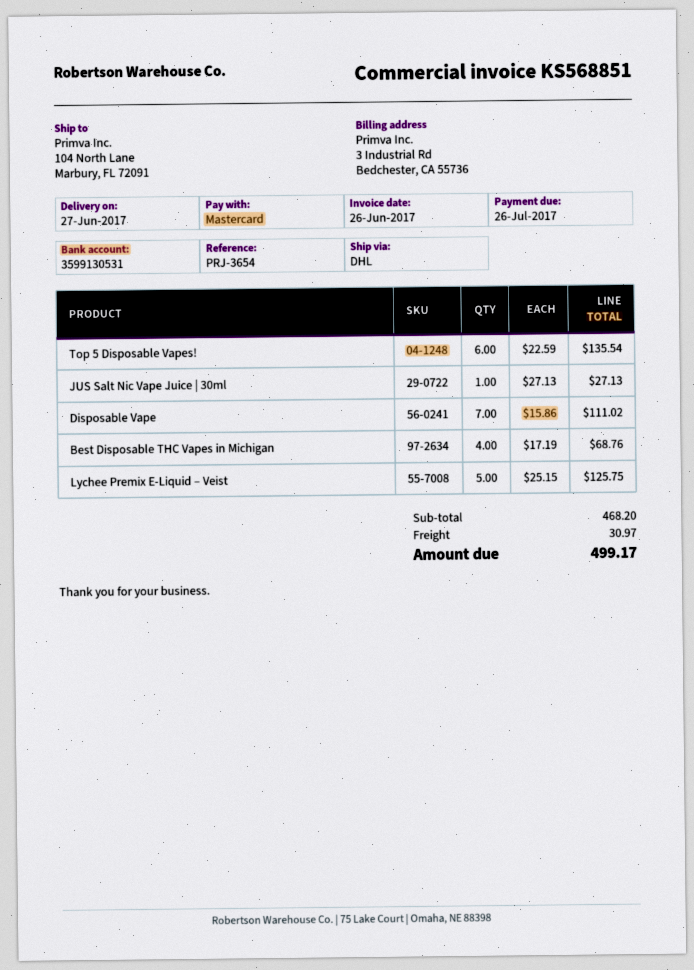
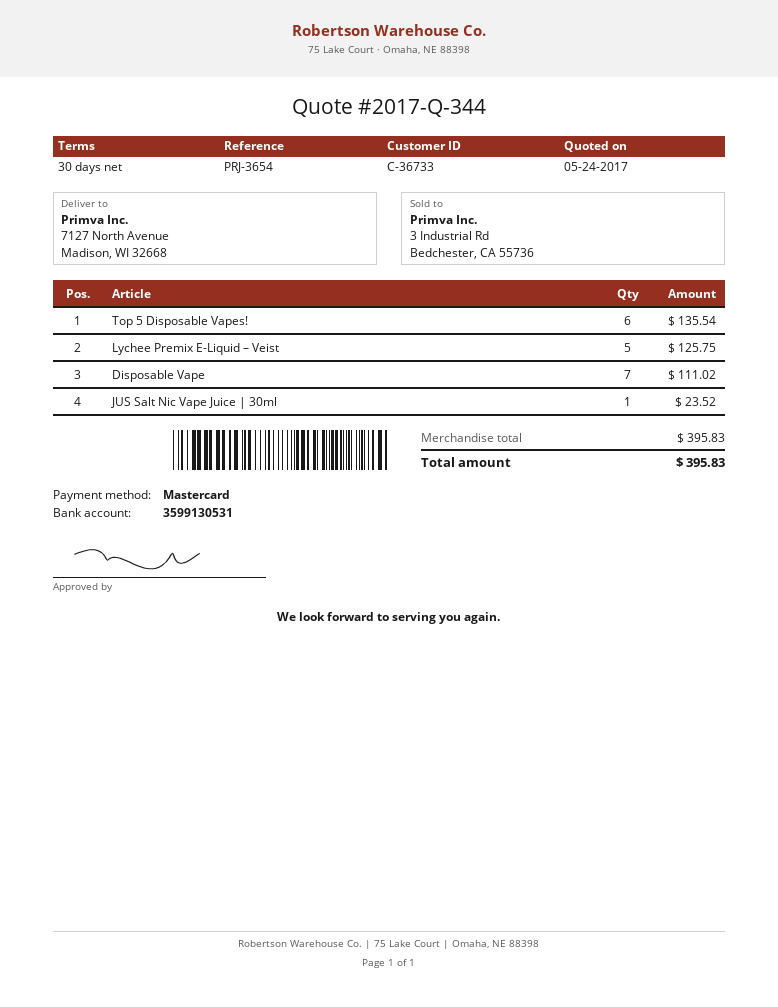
ship to: 104 North Lane, Marbury, FL 72091 -> 7127 North Avenue, Madison, WI 32668
JUS Salt Nic Vape Juice | 30ml: 1 for 27.13 -> 1 for 23.52
Best Disposable THC Vapes in Michigan: 4 for 68.76 -> none
subtotal: 468.20 -> 395.83
shipping: 30.97 -> none
total: 499.17 -> 395.83

